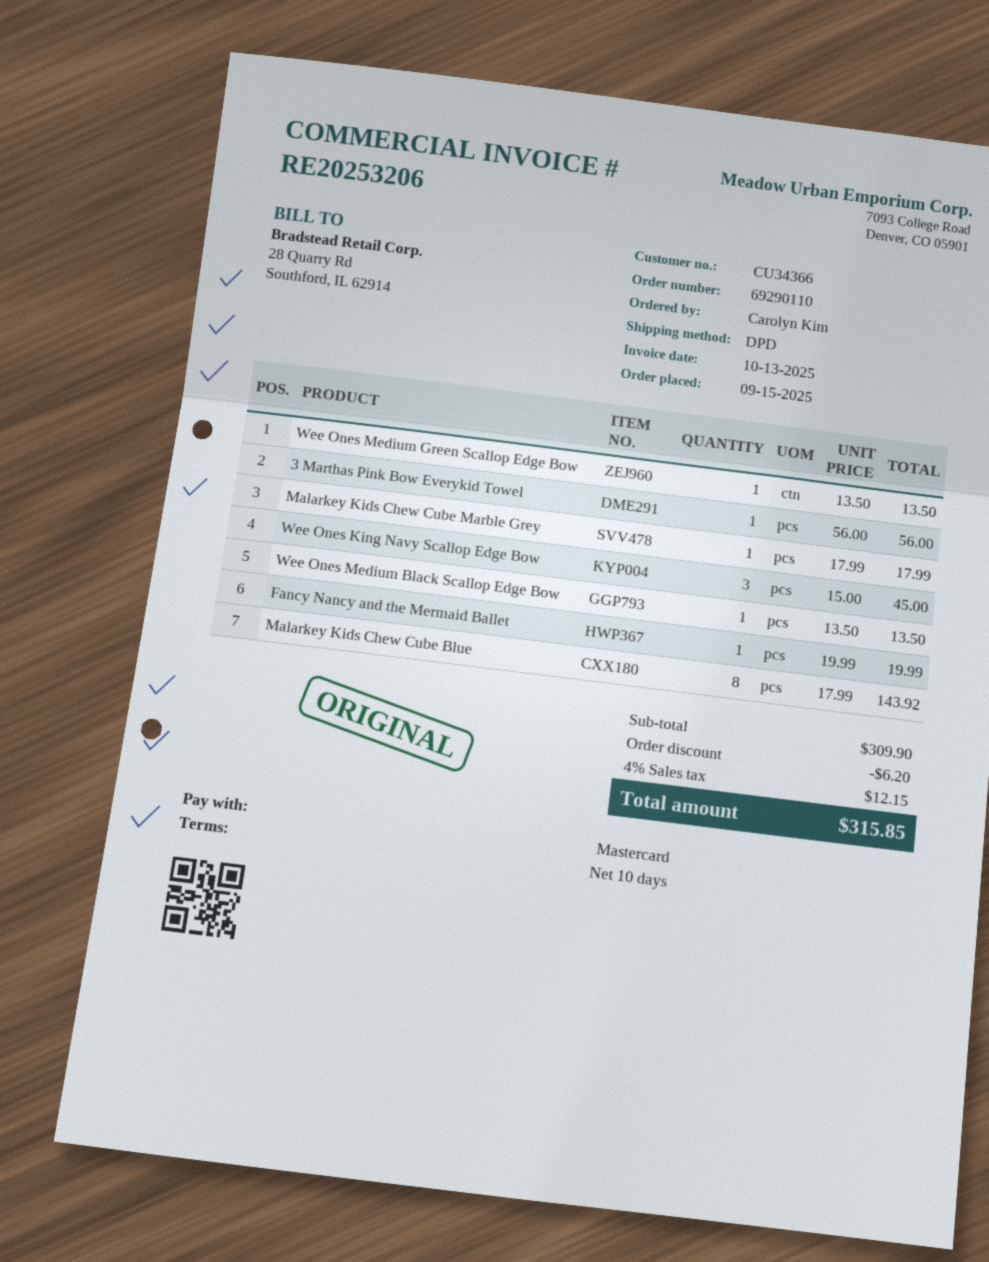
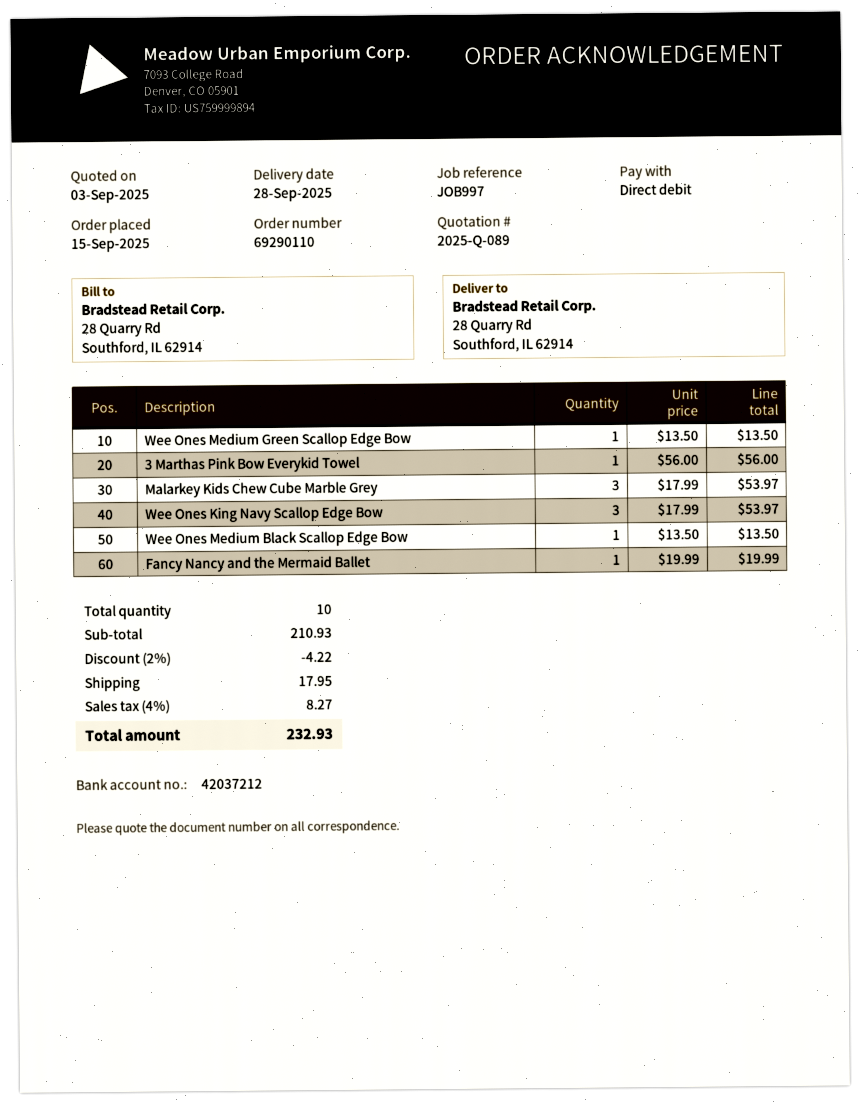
payment method: Mastercard -> direct debit
Malarkey Kids Chew Cube Marble Grey: 1 x 17.99 = 17.99 -> 3 x 17.99 = 53.97
Wee Ones King Navy Scallop Edge Bow: 3 x 15.00 = 45.00 -> 3 x 17.99 = 53.97
Malarkey Kids Chew Cube Blue: 8 x 17.99 = 143.92 -> none
subtotal: 309.90 -> 210.93
discount: 6.20 -> 4.22
shipping: none -> 17.95
tax: 4% = 12.15 -> 4% = 8.27
total: 315.85 -> 232.93

